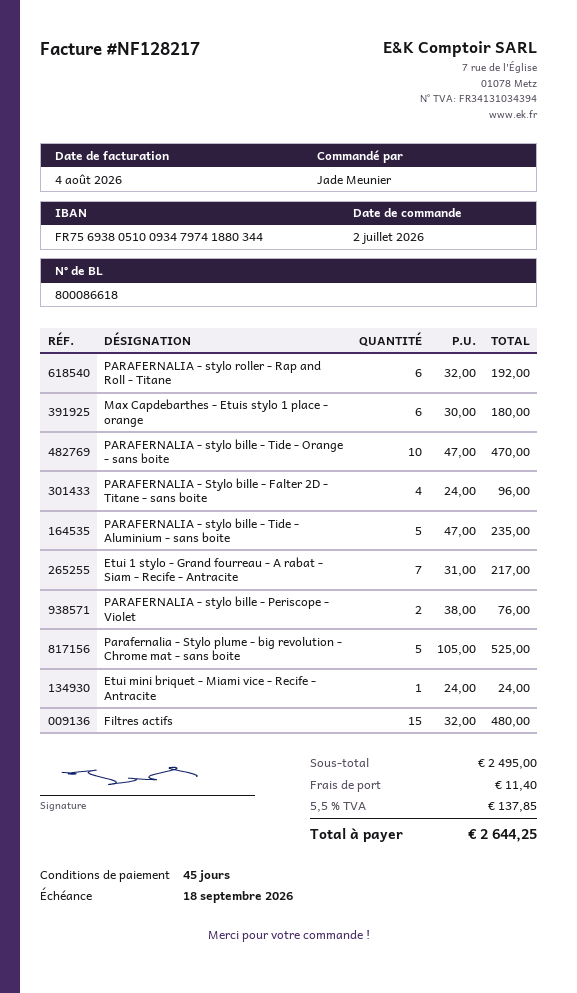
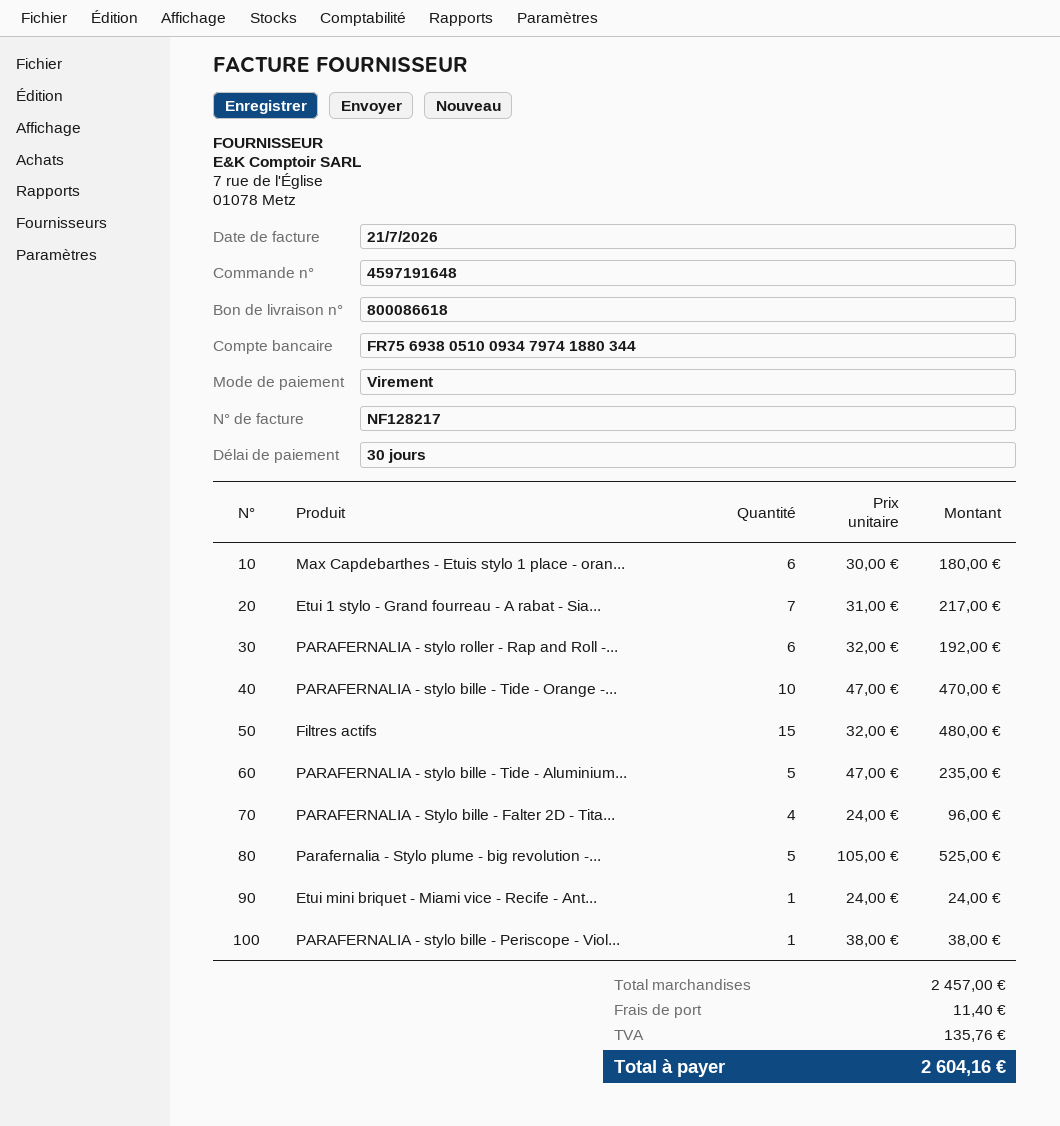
invoice date: 2026-08-04 -> 2026-07-21
payment terms: 45 days -> 30 days
PARAFERNALIA - stylo bille - Periscope - Violet: 2 x 38.00 = 76.00 -> 1 x 38.00 = 38.00
subtotal: 2495.00 -> 2457.00
tax: 137.85 -> 135.76
total: 2644.25 -> 2604.16

